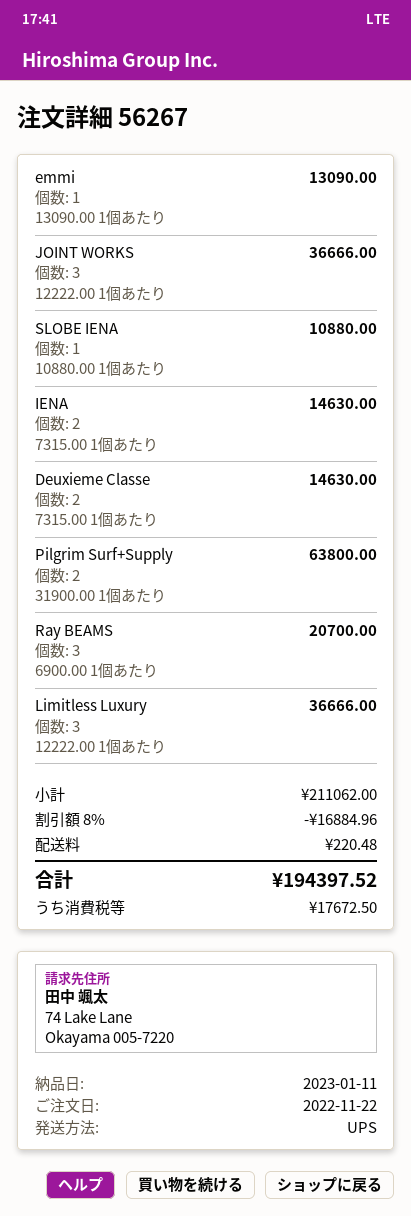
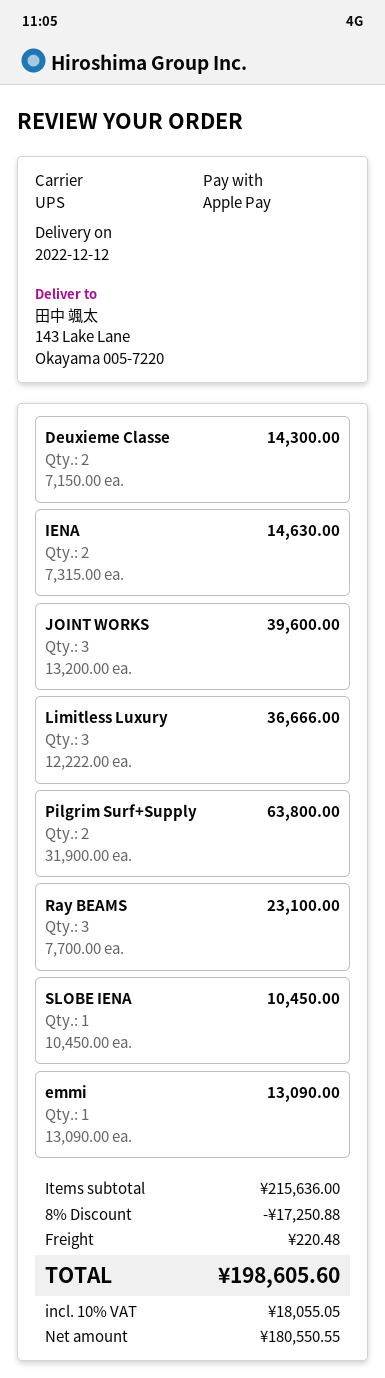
delivery date: 2023-01-11 -> 2022-12-12
JOINT WORKS: 3 x 12222.00 = 36666.00 -> 3 x 13200.00 = 39600.00
SLOBE IENA: 1 x 10880.00 = 10880.00 -> 1 x 10450.00 = 10450.00
Deuxieme Classe: 2 x 7315.00 = 14630.00 -> 2 x 7150.00 = 14300.00
Ray BEAMS: 3 x 6900.00 = 20700.00 -> 3 x 7700.00 = 23100.00
subtotal: 211062.00 -> 215636.00
discount: 8% = 16884.96 -> 8% = 17250.88
tax: 17672.50 -> 18055.05
total: 194397.52 -> 198605.60

